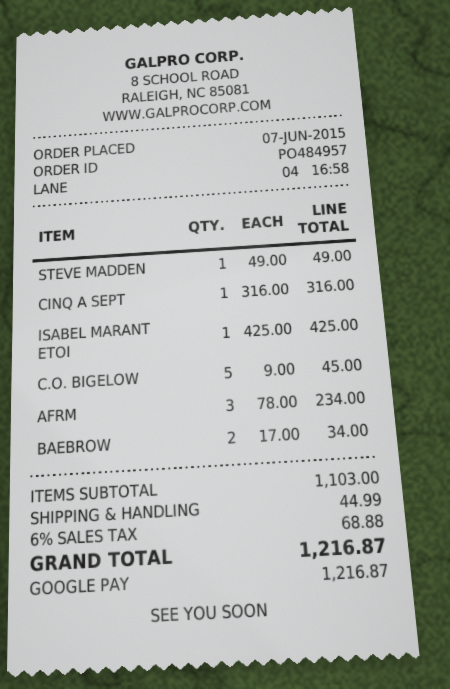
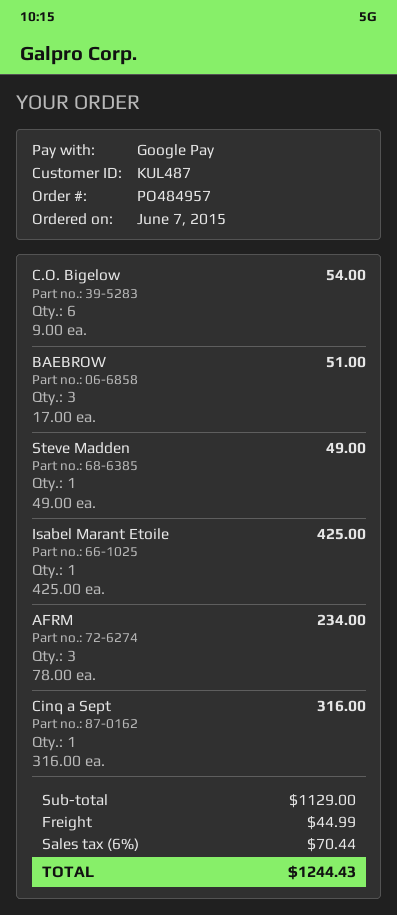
C.O. BIGELOW: 5 x 9.00 = 45.00 -> 6 x 9.00 = 54.00
BAEBROW: 2 x 17.00 = 34.00 -> 3 x 17.00 = 51.00
subtotal: 1103.00 -> 1129.00
tax: 6% = 68.88 -> 6% = 70.44
total: 1216.87 -> 1244.43

